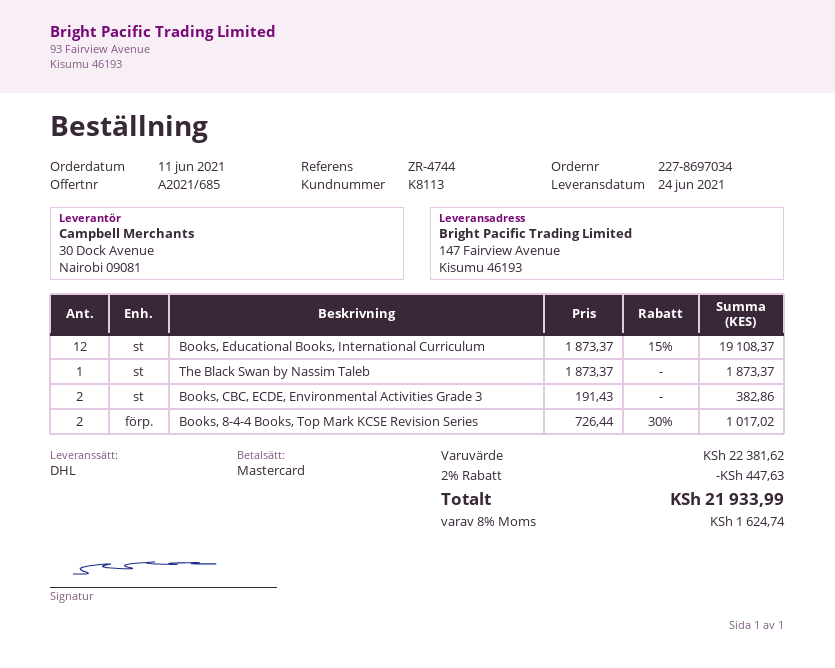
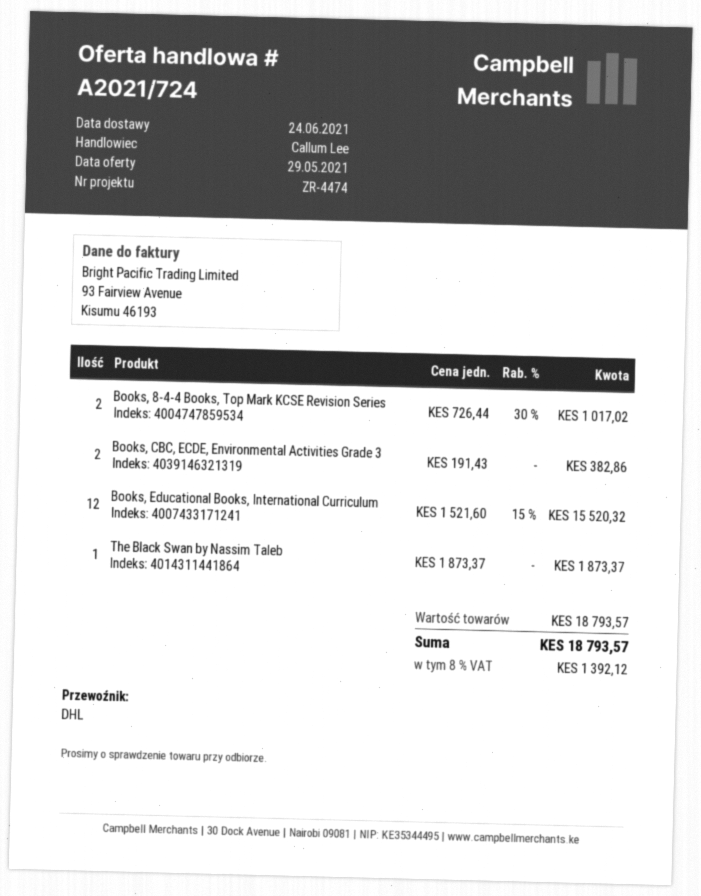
quote number: A2021/685 -> A2021/724
reference: ZR-4744 -> ZR-4474
Books, Educational Books, International Curriculum: 12 x 1873.37 - 15% = 19108.37 -> 12 x 1521.60 - 15% = 15520.32
subtotal: 22381.62 -> 18793.57
discount: 2% = 447.63 -> none
tax: 8% = 1624.74 -> 8% = 1392.12
total: 21933.99 -> 18793.57

